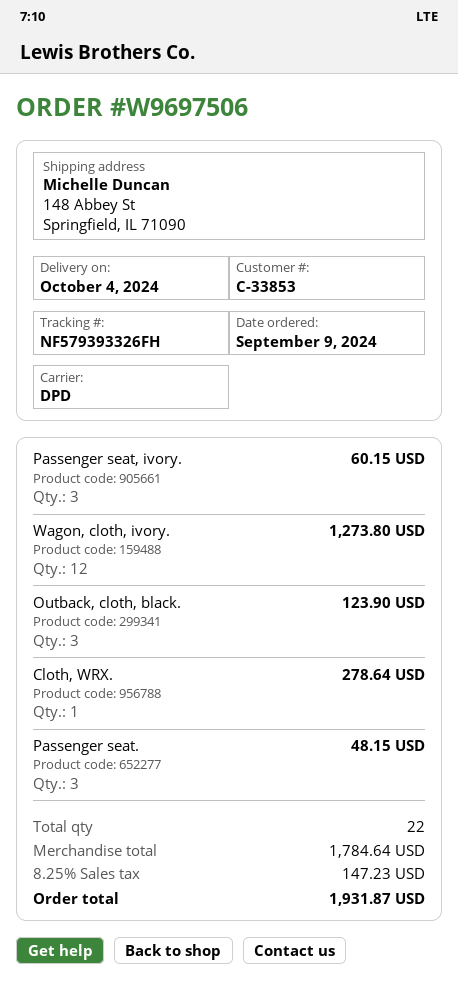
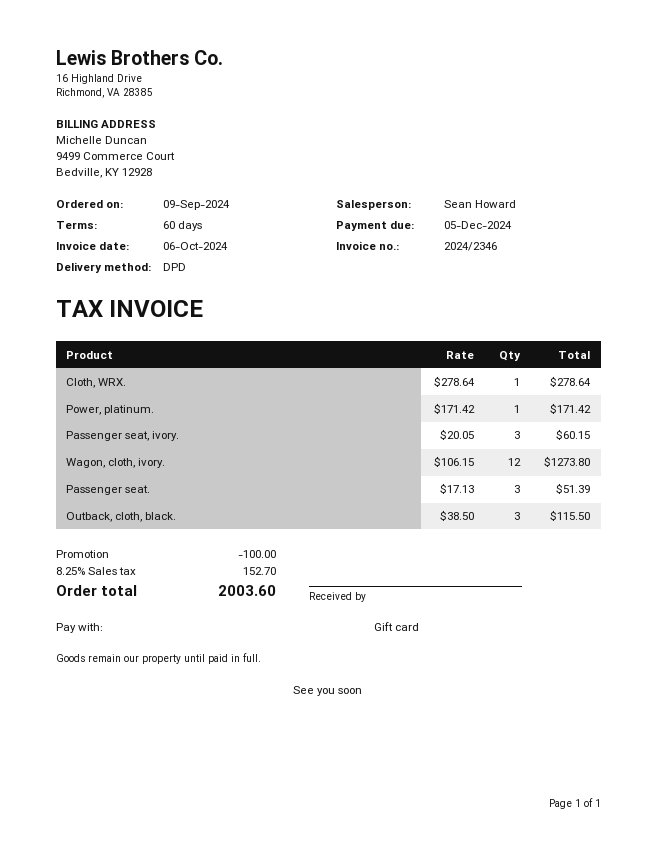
Outback, cloth, black.: 3 for 123.90 -> 3 for 115.50
Passenger seat.: 3 for 48.15 -> 3 for 51.39
Power, platinum.: none -> 1 for 171.42
discount: none -> 100.00
tax: 8.25% = 147.23 -> 8.25% = 152.70
total: 1931.87 -> 2003.60

